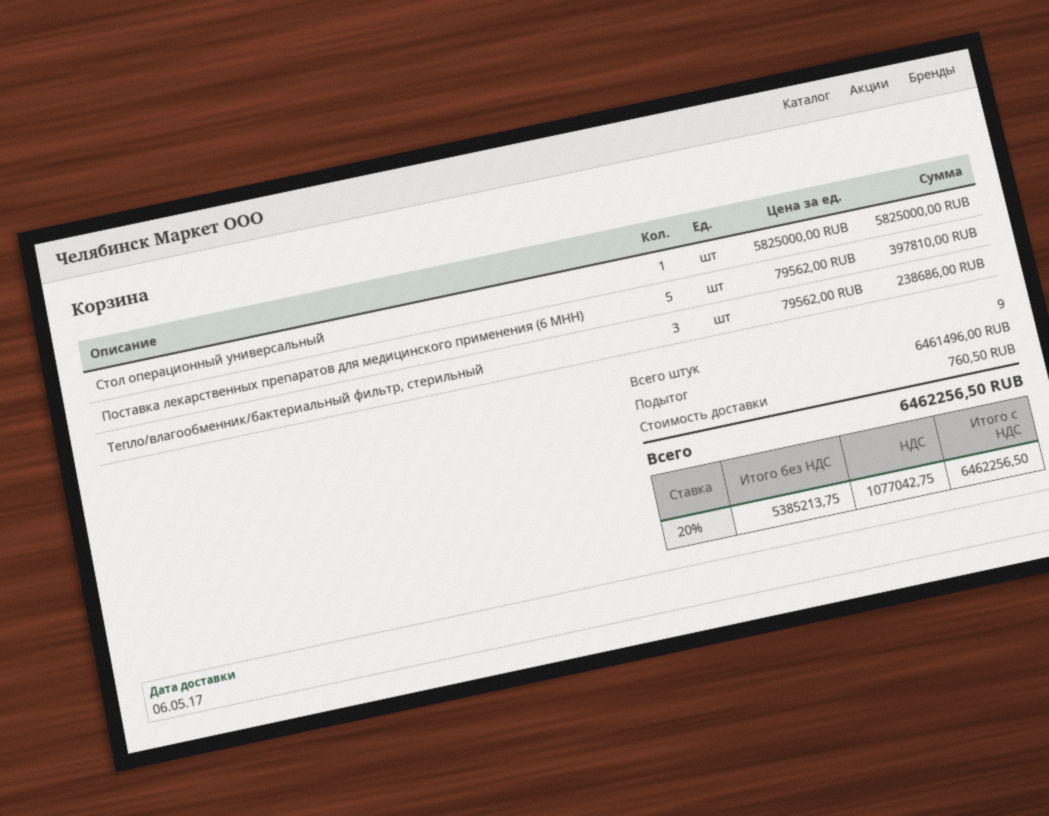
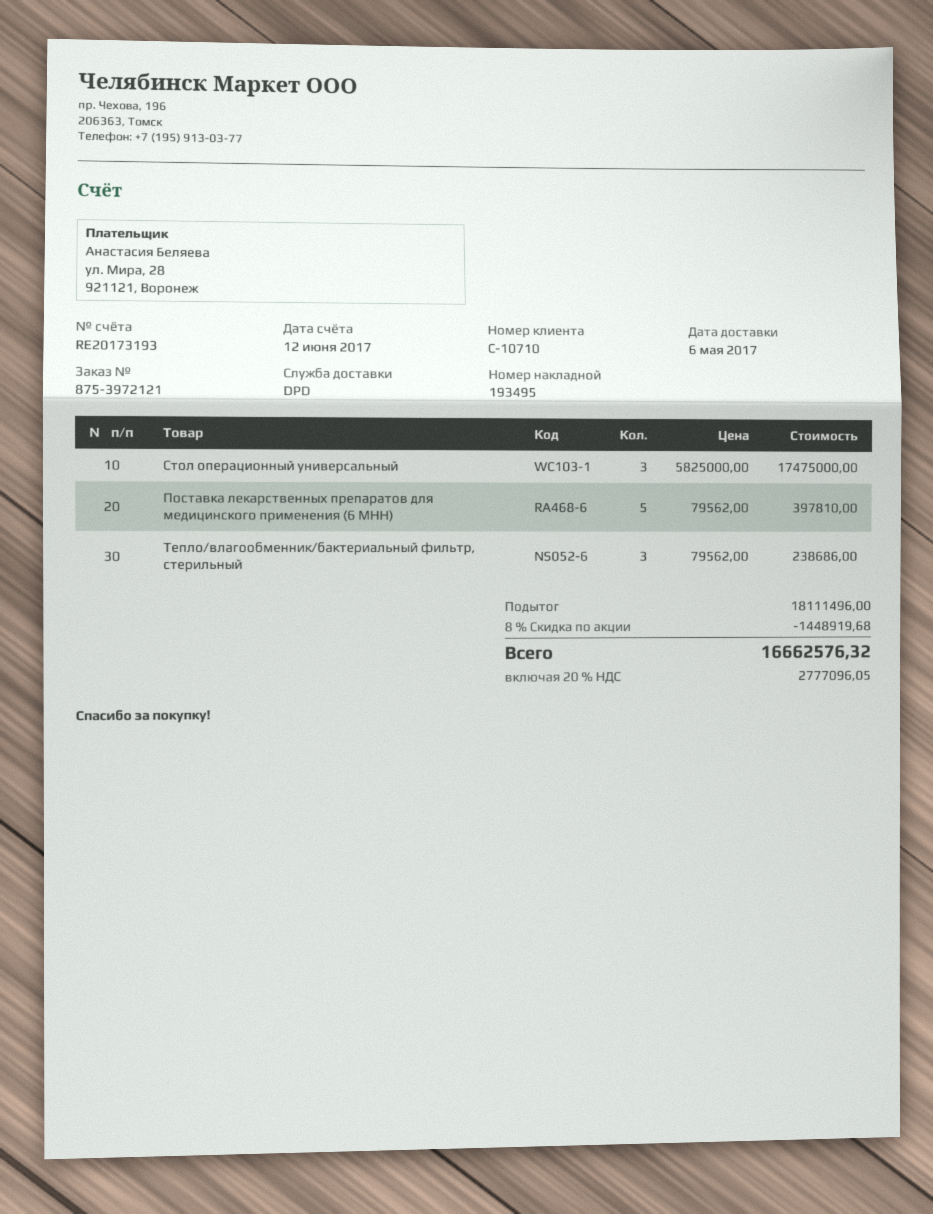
Стол операционный универсальный: 1 x 5825000.00 = 5825000.00 -> 3 x 5825000.00 = 17475000.00
subtotal: 6461496.00 -> 18111496.00
discount: none -> 8% = 1448919.68
shipping: 760.50 -> none
tax: 20% = 1077042.75 -> 20% = 2777096.05
total: 6462256.50 -> 16662576.32

